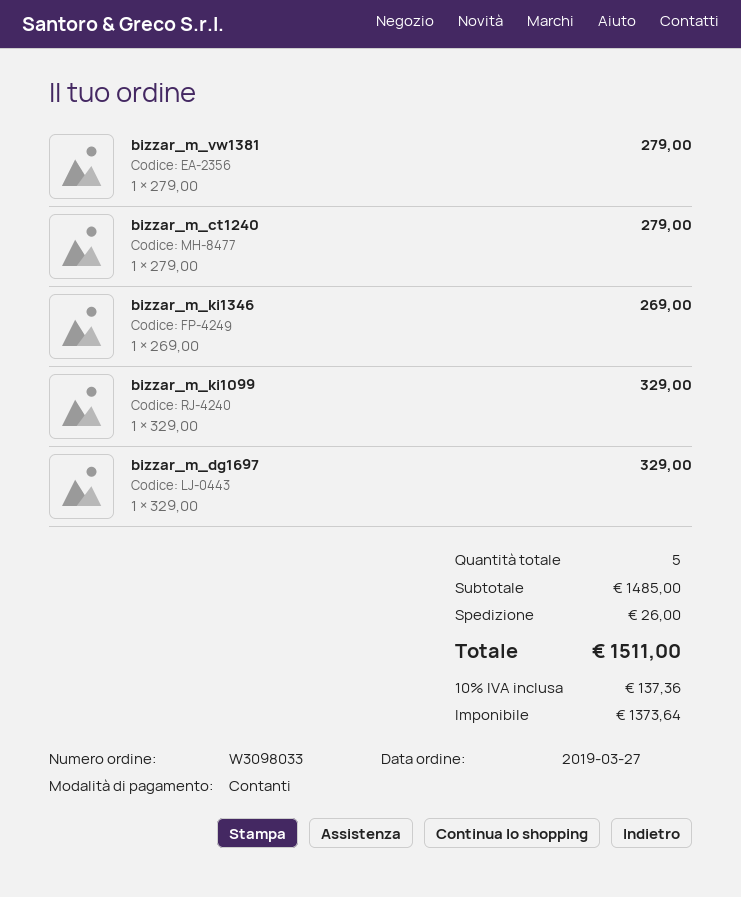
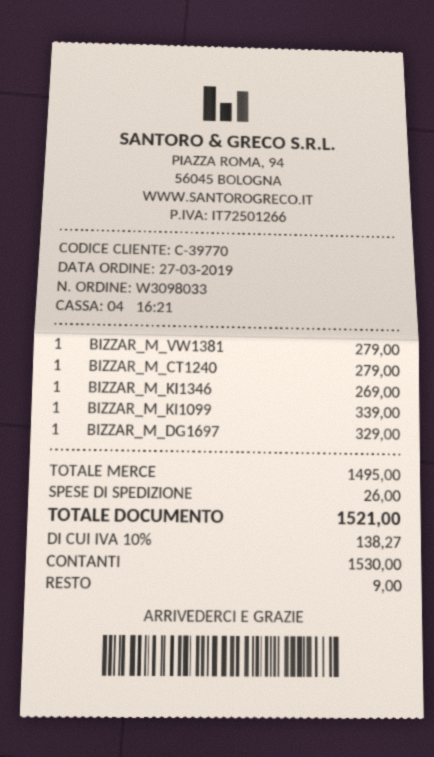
bizzar_m_ki1099: 1 x 329.00 = 329.00 -> 1 x 339.00 = 339.00
subtotal: 1485.00 -> 1495.00
tax: 10% = 137.36 -> 10% = 138.27
total: 1511.00 -> 1521.00

